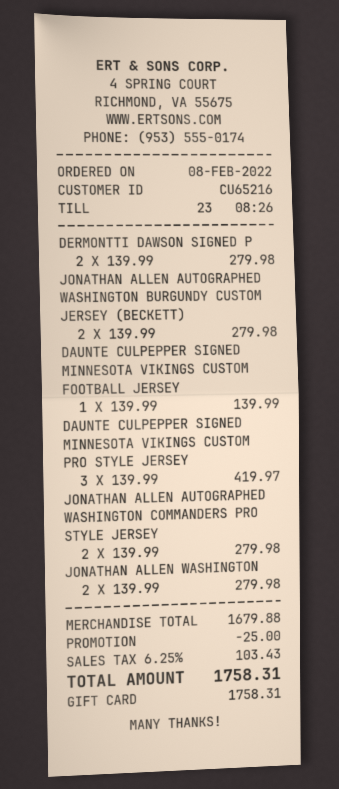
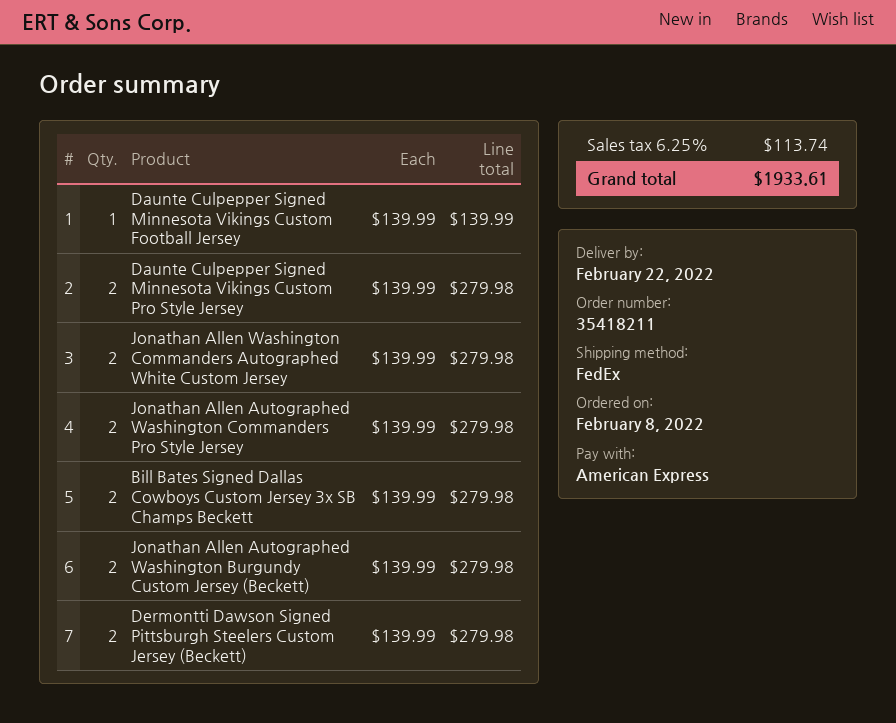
payment method: gift card -> American Express
DAUNTE CULPEPPER SIGNED MINNESOTA VIKINGS CUSTOM PRO STYLE JERSEY: 3 x 139.99 = 419.97 -> 2 x 139.99 = 279.98
Bill Bates Signed Dallas Cowboys Custom Jersey 3x SB Champs Beckett: none -> 2 x 139.99 = 279.98
discount: 25.00 -> none
tax: 6.25% = 103.43 -> 6.25% = 113.74
total: 1758.31 -> 1933.61

